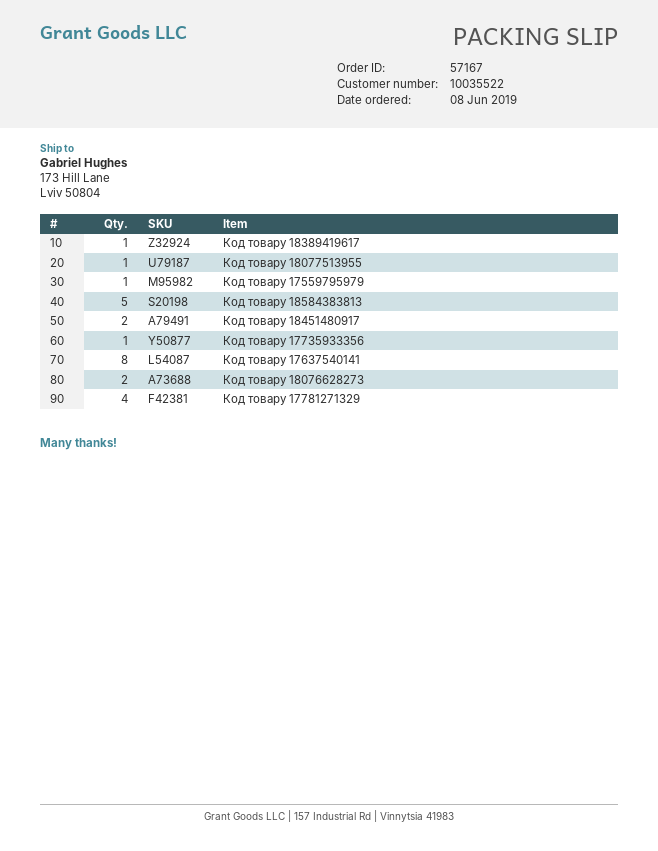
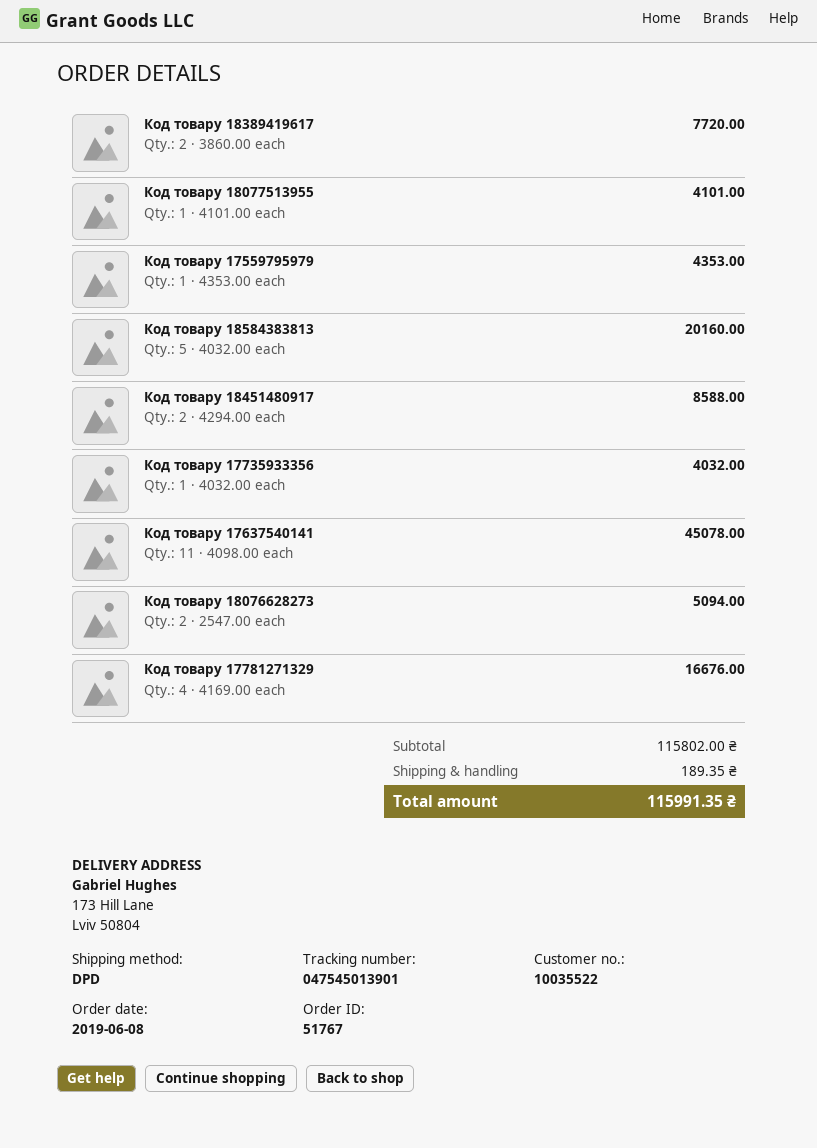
order number: 57167 -> 51767
Код товару 18389419617: 1 -> 2
Код товару 17637540141: 8 -> 11

